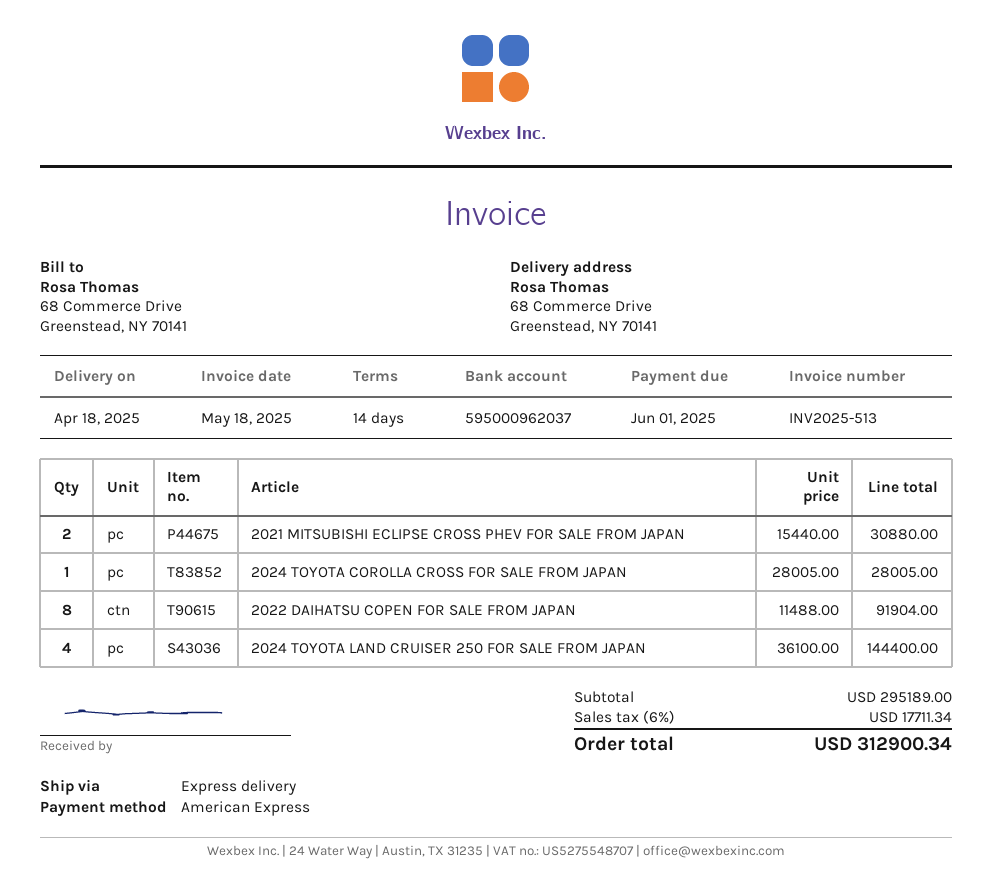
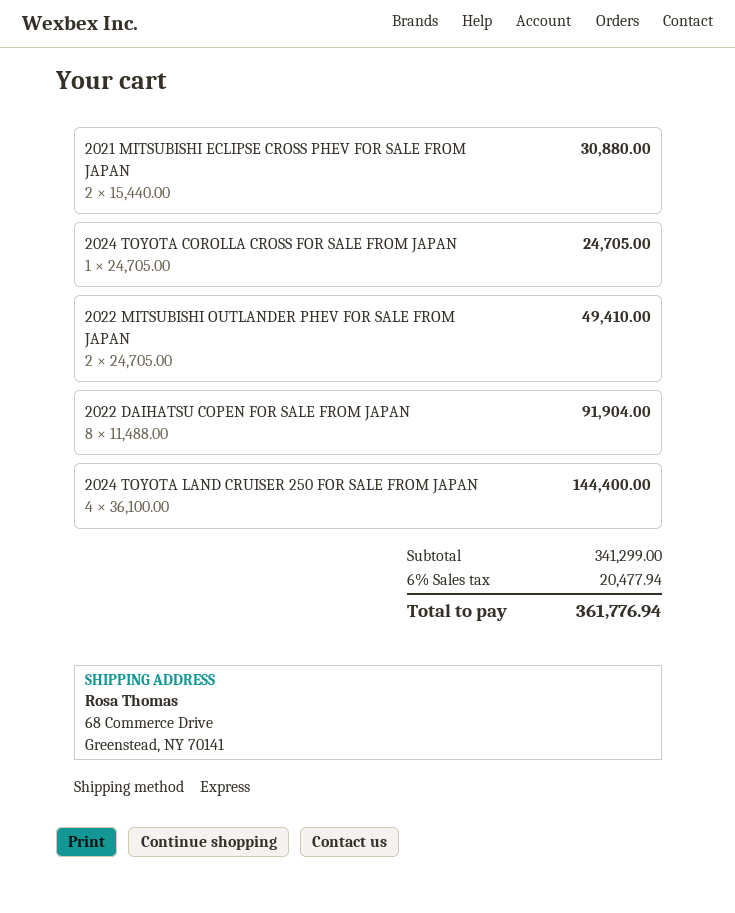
2024 TOYOTA COROLLA CROSS FOR SALE FROM JAPAN: 1 x 28005.00 = 28005.00 -> 1 x 24705.00 = 24705.00
2022 MITSUBISHI OUTLANDER PHEV FOR SALE FROM JAPAN: none -> 2 x 24705.00 = 49410.00
subtotal: 295189.00 -> 341299.00
tax: 6% = 17711.34 -> 6% = 20477.94
total: 312900.34 -> 361776.94

